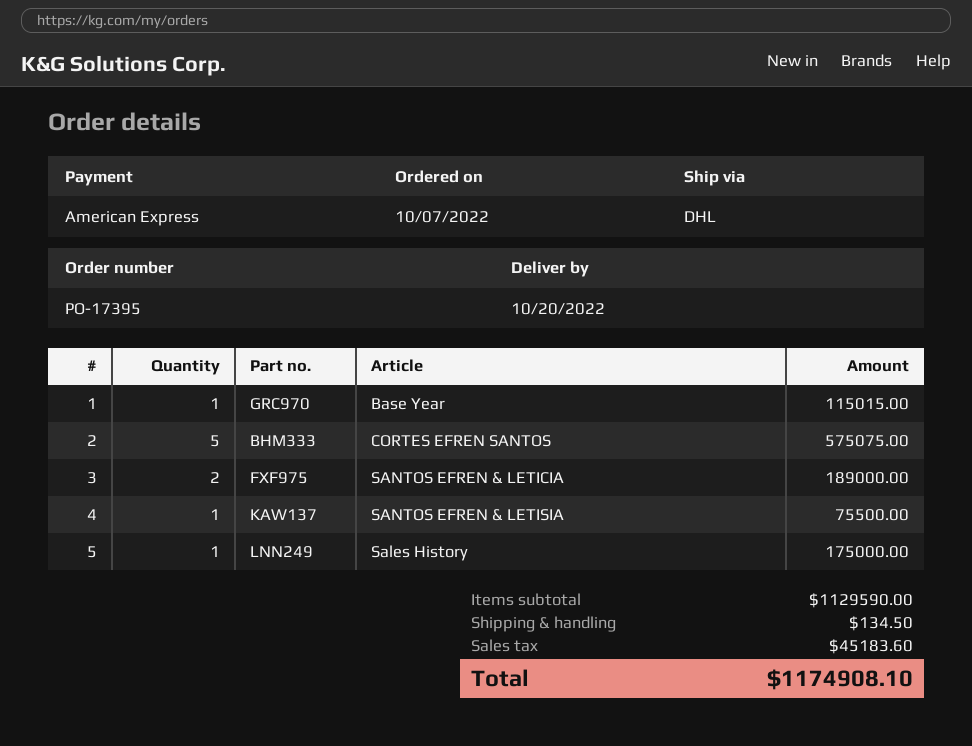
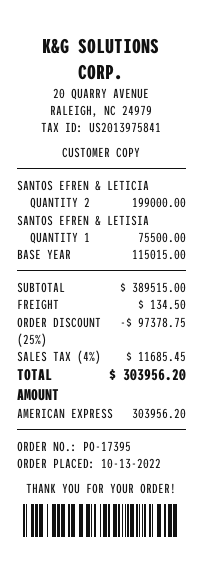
order date: 2022-10-07 -> 2022-10-13
CORTES EFREN SANTOS: 5 for 575075.00 -> none
SANTOS EFREN & LETICIA: 2 for 189000.00 -> 2 for 199000.00
Sales History: 1 for 175000.00 -> none
subtotal: 1129590.00 -> 389515.00
discount: none -> 25% = 97378.75
tax: 45183.60 -> 11685.45
total: 1174908.10 -> 303956.20

